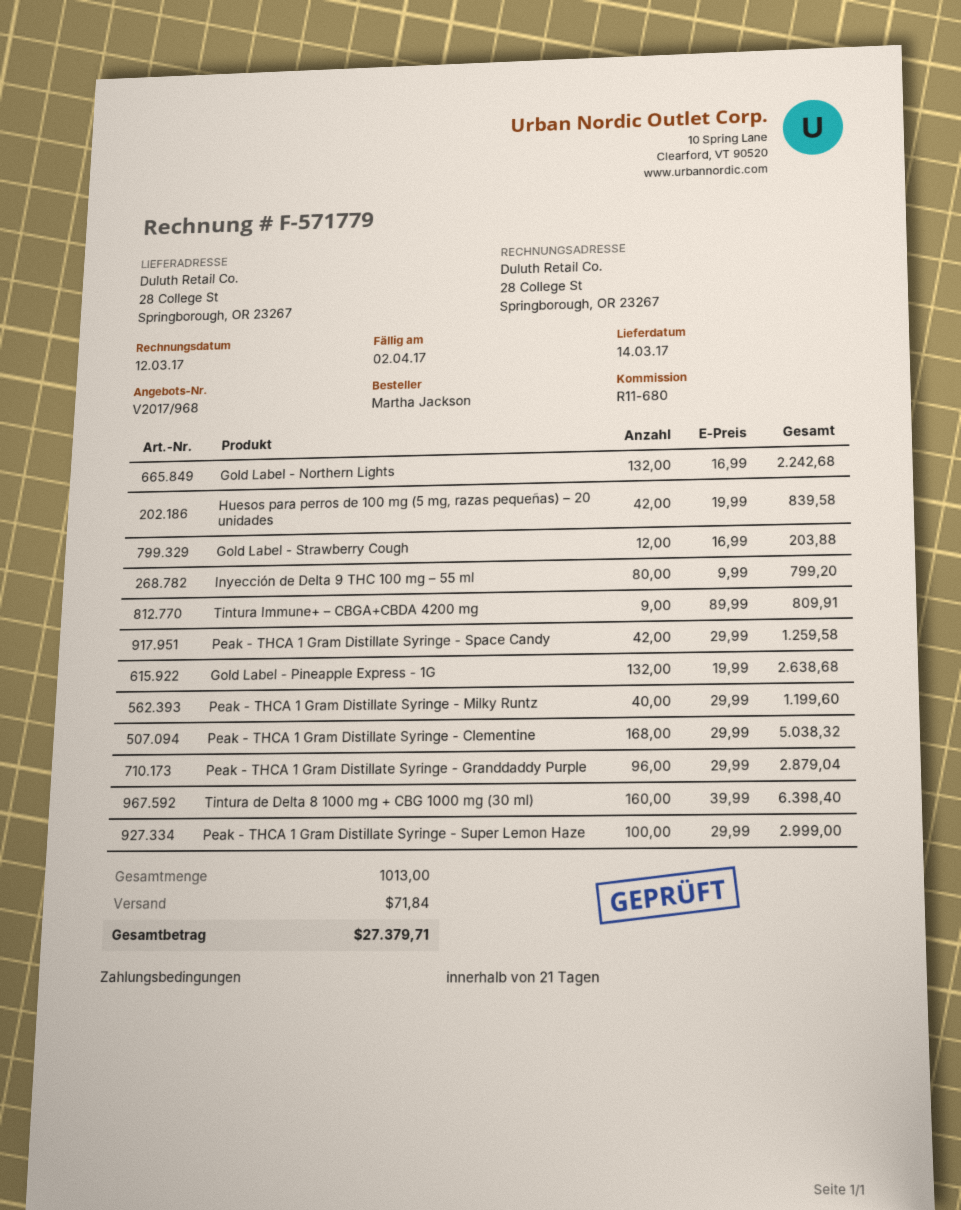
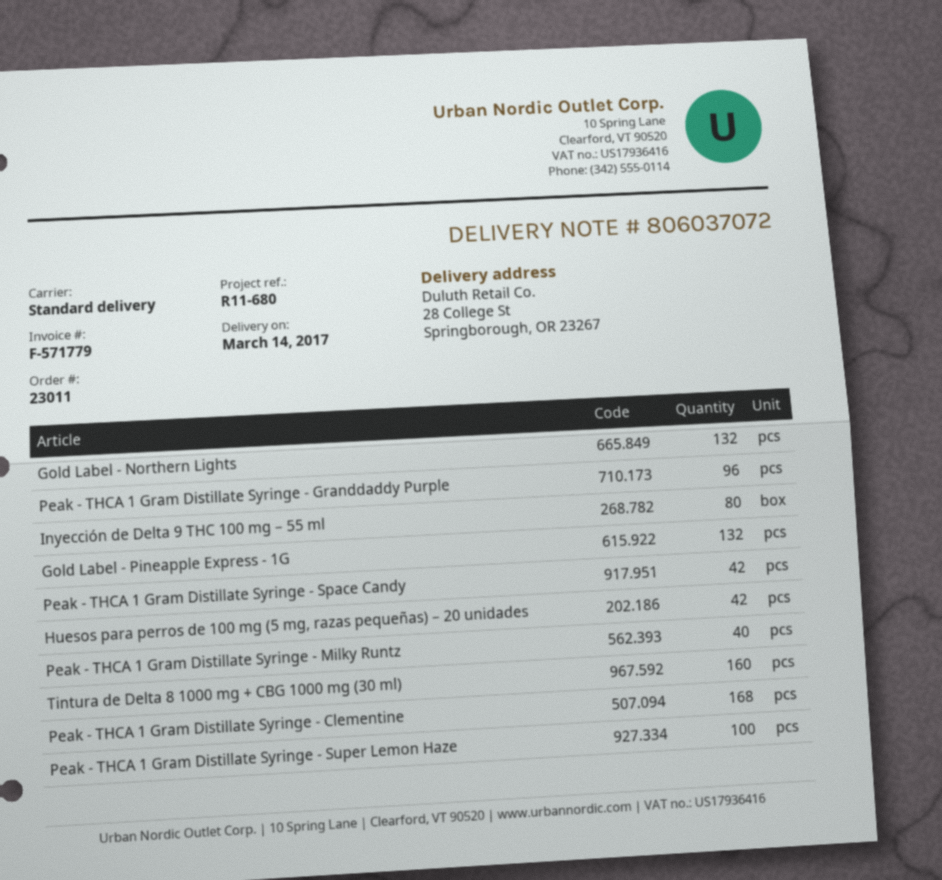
Gold Label - Strawberry Cough: 12 -> none
Tintura Immune+ – CBGA+CBDA 4200 mg: 9 -> none

